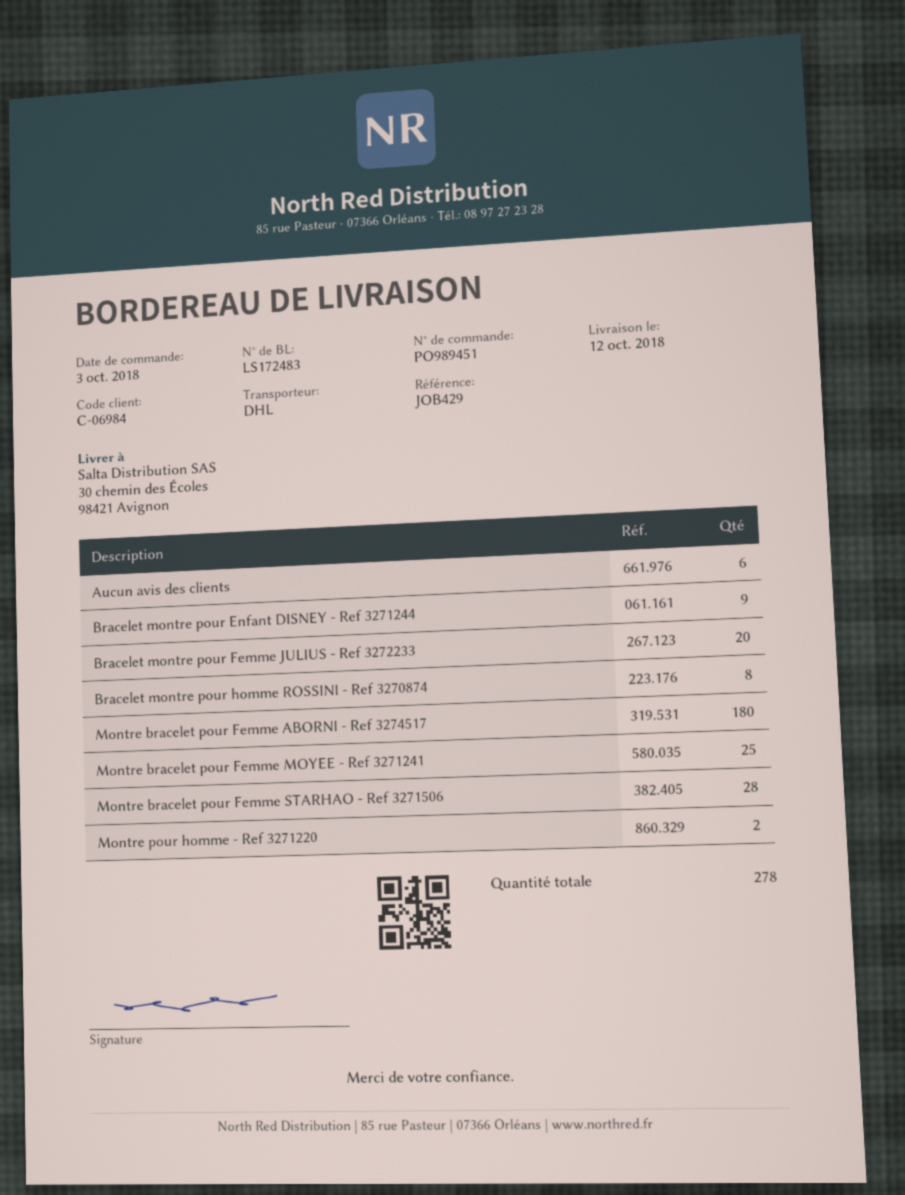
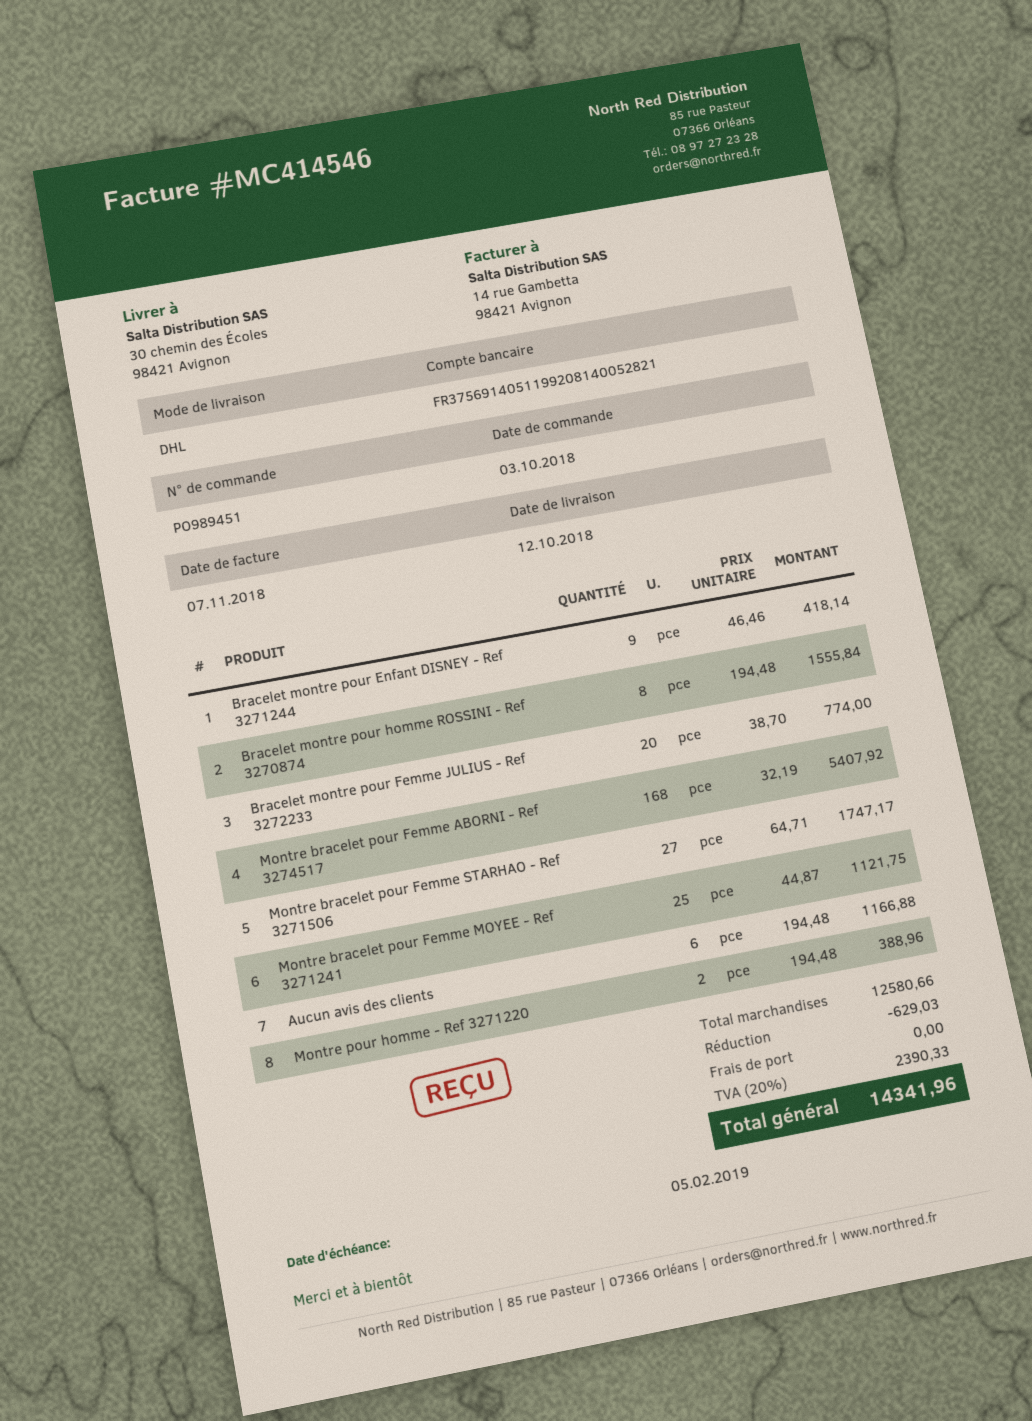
Montre bracelet pour Femme ABORNI - Ref 3274517: 180 -> 168
Montre bracelet pour Femme STARHAO - Ref 3271506: 28 -> 27

